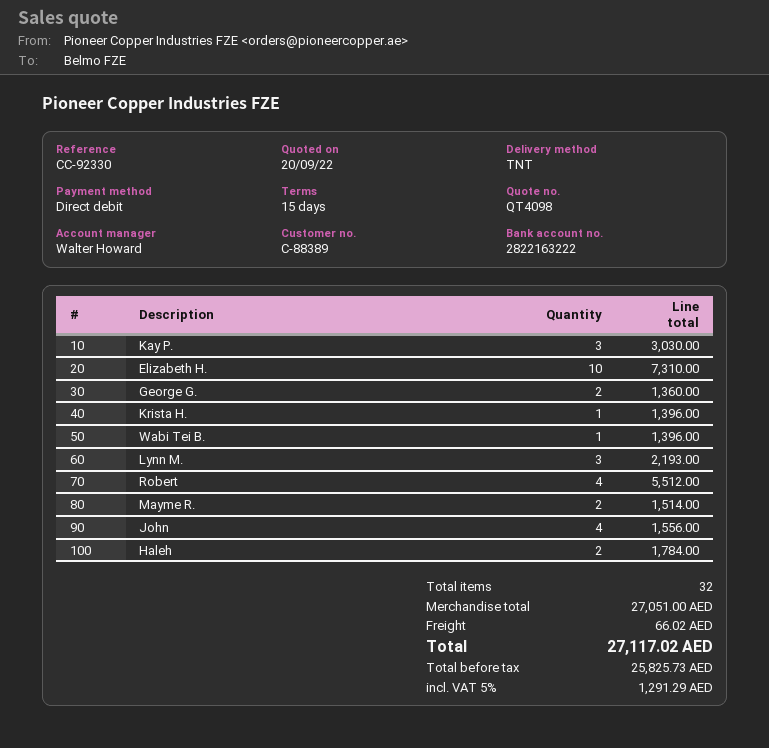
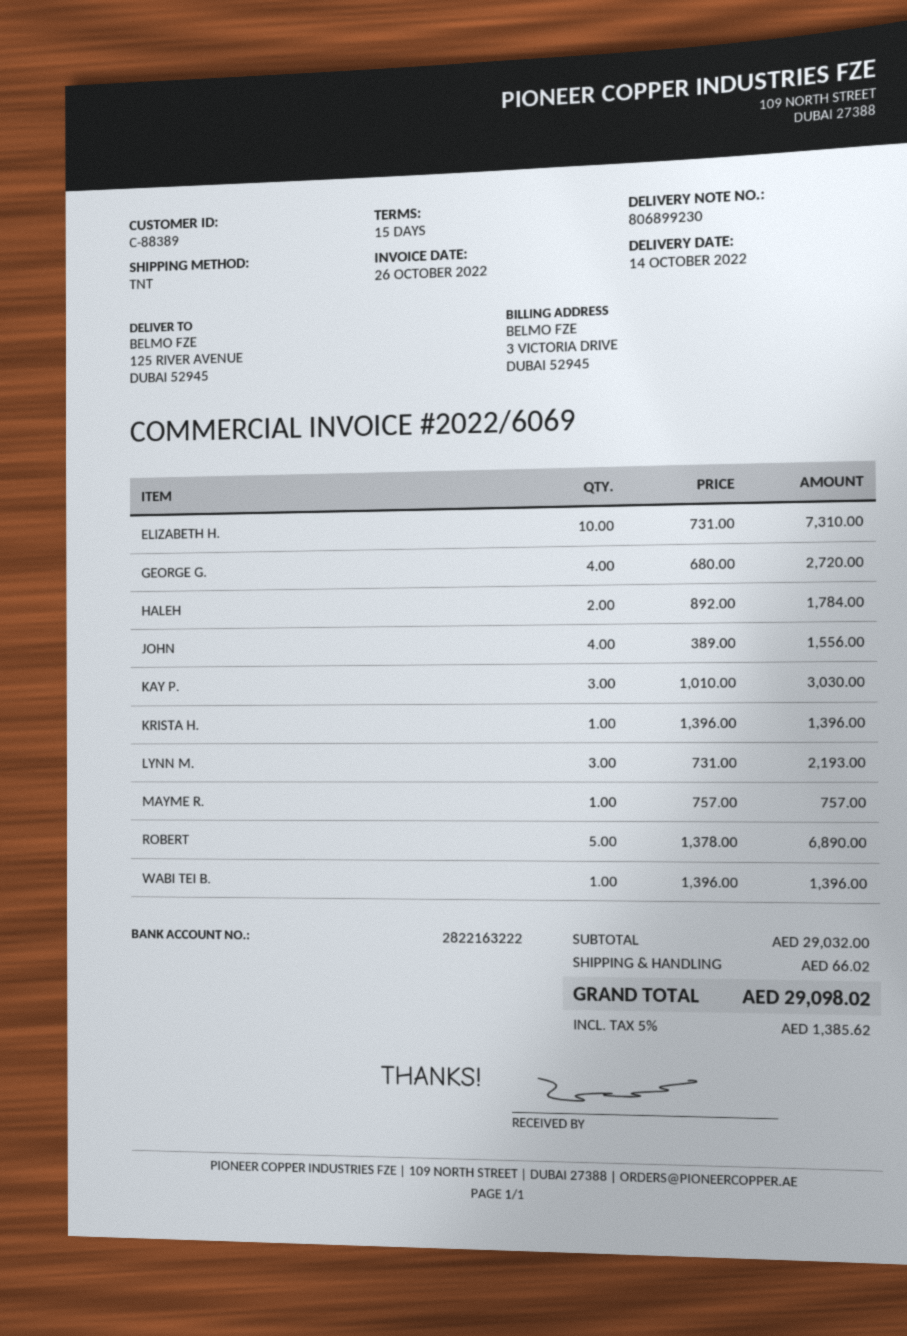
George G.: 2 for 1360.00 -> 4 for 2720.00
Robert: 4 for 5512.00 -> 5 for 6890.00
Mayme R.: 2 for 1514.00 -> 1 for 757.00
subtotal: 27051.00 -> 29032.00
tax: 5% = 1291.29 -> 5% = 1385.62
total: 27117.02 -> 29098.02

